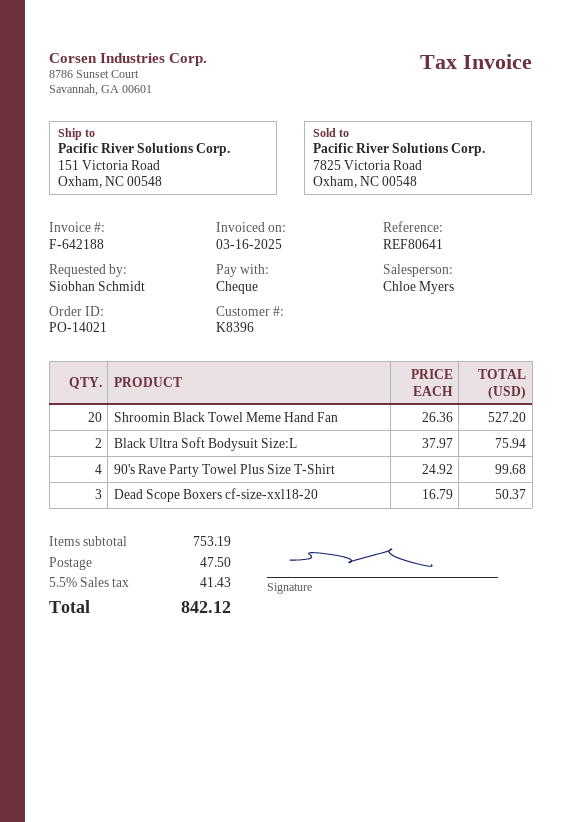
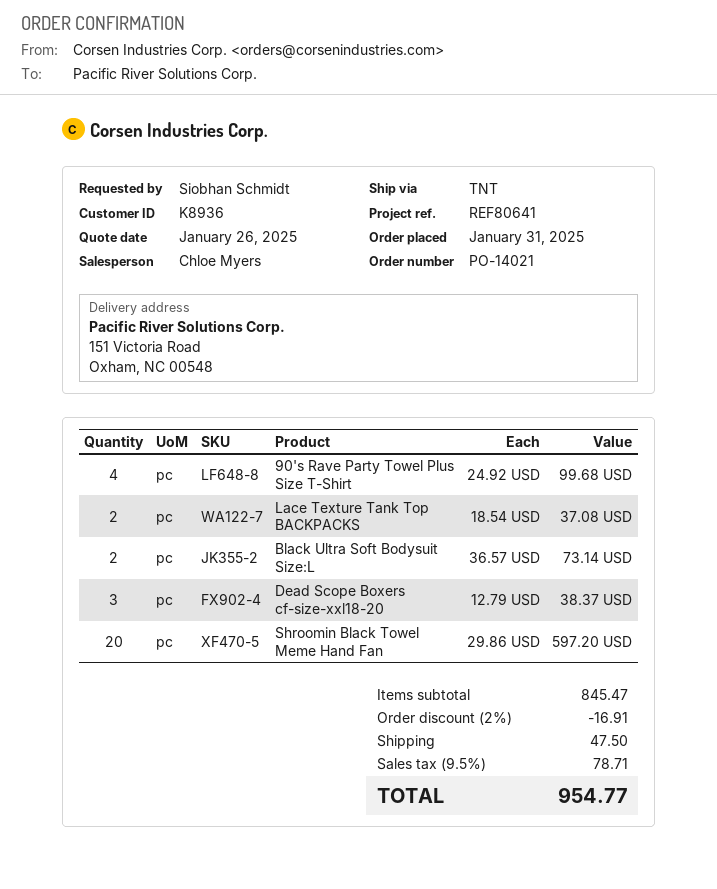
customer number: K8396 -> K8936
Shroomin Black Towel Meme Hand Fan: 20 x 26.36 = 527.20 -> 20 x 29.86 = 597.20
Black Ultra Soft Bodysuit Size:L: 2 x 37.97 = 75.94 -> 2 x 36.57 = 73.14
Dead Scope Boxers cf-size-xxl18-20: 3 x 16.79 = 50.37 -> 3 x 12.79 = 38.37
Lace Texture Tank Top BACKPACKS: none -> 2 x 18.54 = 37.08
subtotal: 753.19 -> 845.47
discount: none -> 2% = 16.91
tax: 5.5% = 41.43 -> 9.5% = 78.71
total: 842.12 -> 954.77

